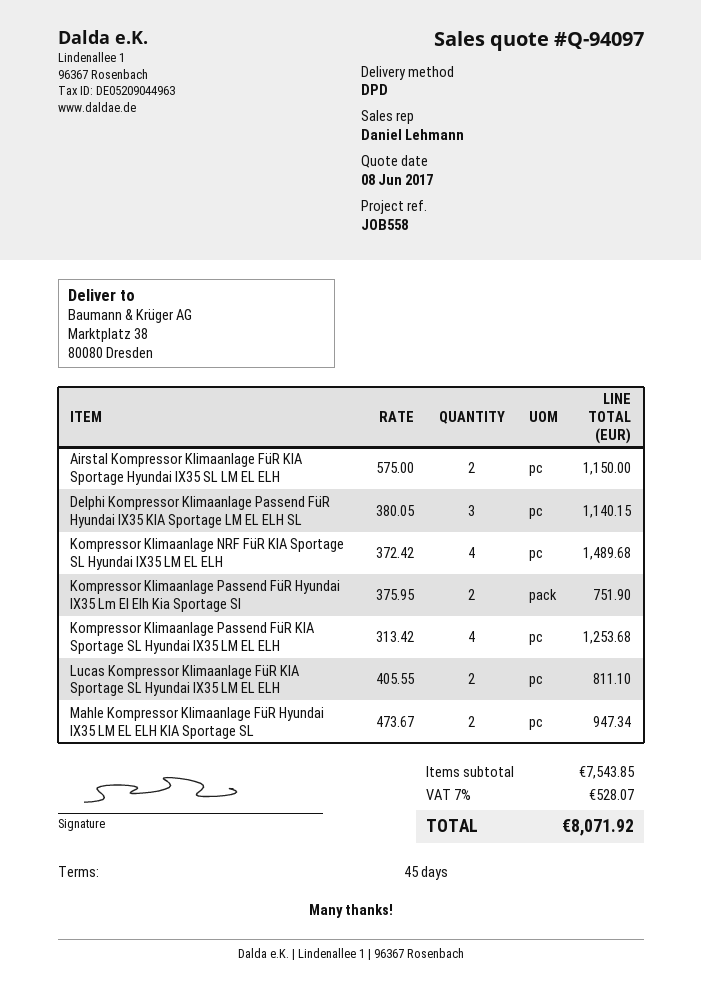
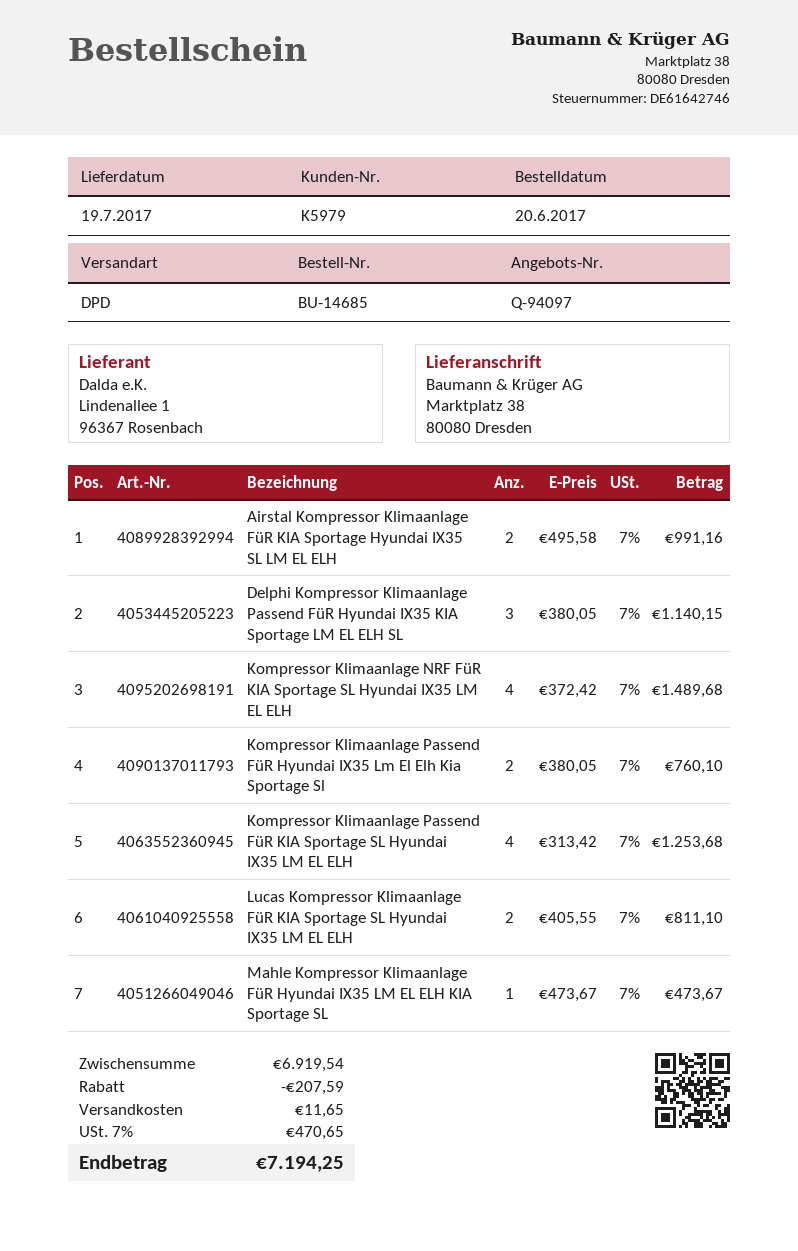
Airstal Kompressor Klimaanlage FüR KIA Sportage Hyundai IX35 SL LM EL ELH: 2 x 575.00 = 1150.00 -> 2 x 495.58 = 991.16
Kompressor Klimaanlage Passend FüR Hyundai IX35 Lm El Elh Kia Sportage Sl: 2 x 375.95 = 751.90 -> 2 x 380.05 = 760.10
Mahle Kompressor Klimaanlage FüR Hyundai IX35 LM EL ELH KIA Sportage SL: 2 x 473.67 = 947.34 -> 1 x 473.67 = 473.67
subtotal: 7543.85 -> 6919.54
discount: none -> 207.59
shipping: none -> 11.65
tax: 7% = 528.07 -> 7% = 470.65
total: 8071.92 -> 7194.25

